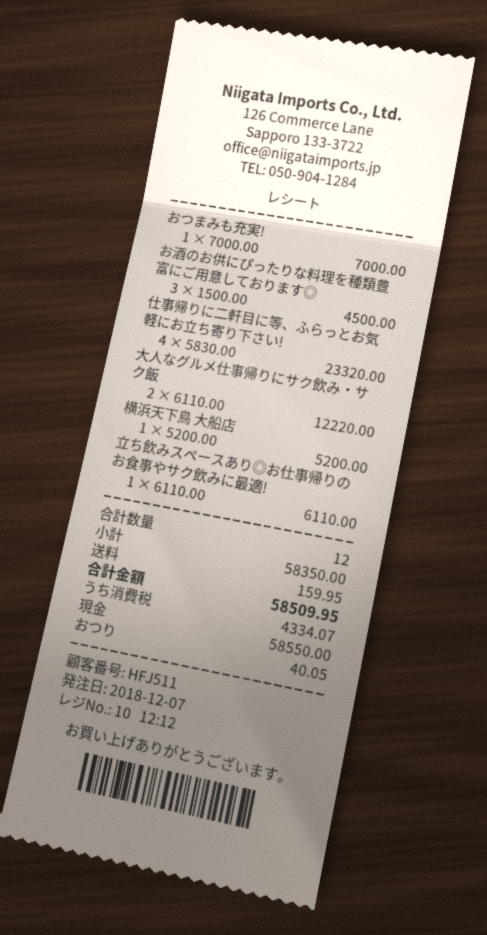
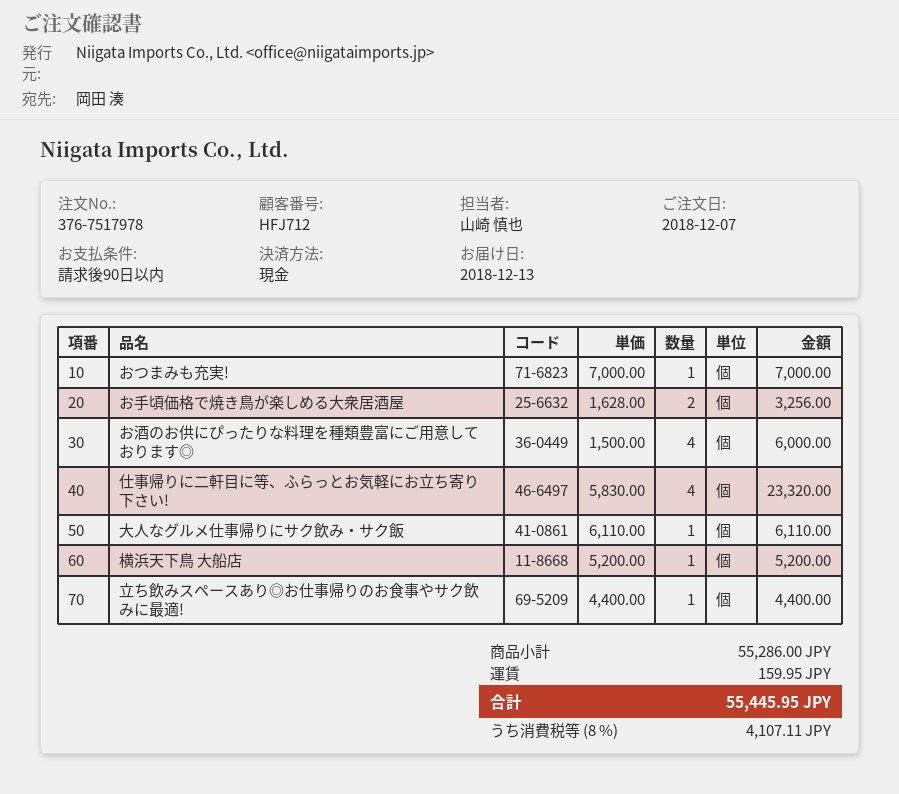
customer number: HFJ511 -> HFJ712
お酒のお供にぴったりな料理を種類豊富にご用意しております◎: 3 x 1500.00 = 4500.00 -> 4 x 1500.00 = 6000.00
大人なグルメ仕事帰りにサク飲み・サク飯: 2 x 6110.00 = 12220.00 -> 1 x 6110.00 = 6110.00
立ち飲みスペースあり◎お仕事帰りのお食事やサク飲みに最適!: 1 x 6110.00 = 6110.00 -> 1 x 4400.00 = 4400.00
お手頃価格で焼き鳥が楽しめる大衆居酒屋: none -> 2 x 1628.00 = 3256.00
subtotal: 58350.00 -> 55286.00
tax: 4334.07 -> 4107.11
total: 58509.95 -> 55445.95

